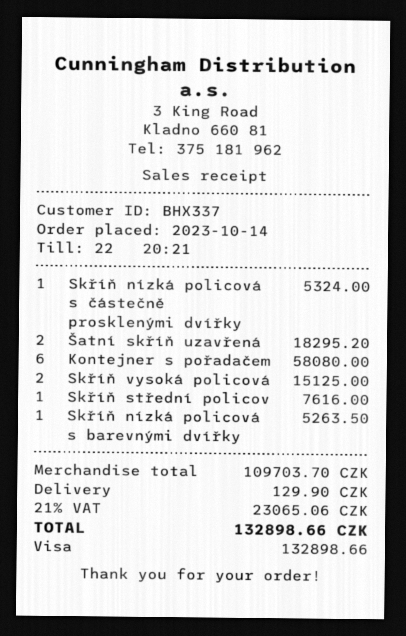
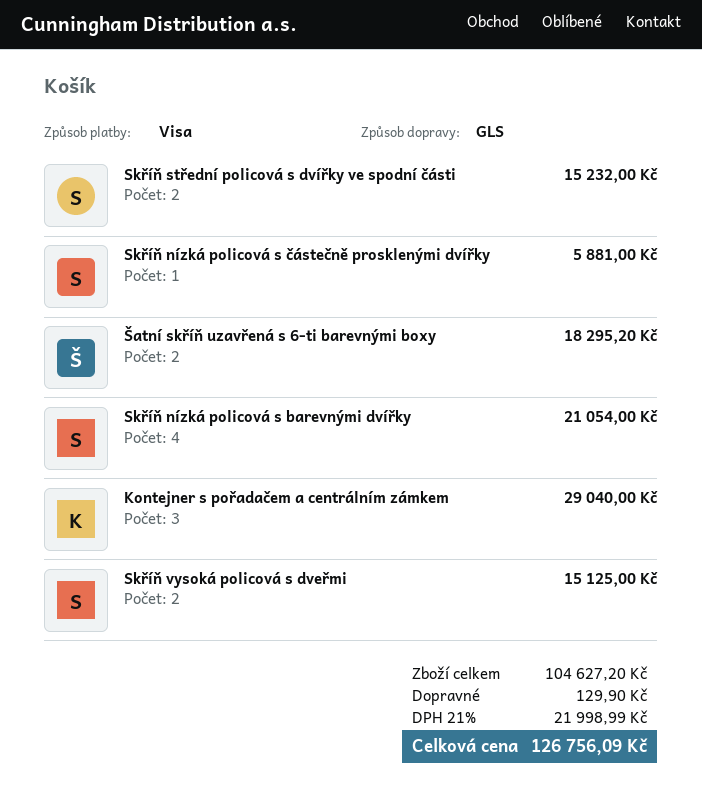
Skříň nízká policová s částečně prosklenými dvířky: 1 for 5324.00 -> 1 for 5881.00
Kontejner s pořadačem: 6 for 58080.00 -> 3 for 29040.00
Skříň střední policov: 1 for 7616.00 -> 2 for 15232.00
Skříň nízká policová s barevnými dvířky: 1 for 5263.50 -> 4 for 21054.00
subtotal: 109703.70 -> 104627.20
tax: 21% = 23065.06 -> 21% = 21998.99
total: 132898.66 -> 126756.09

